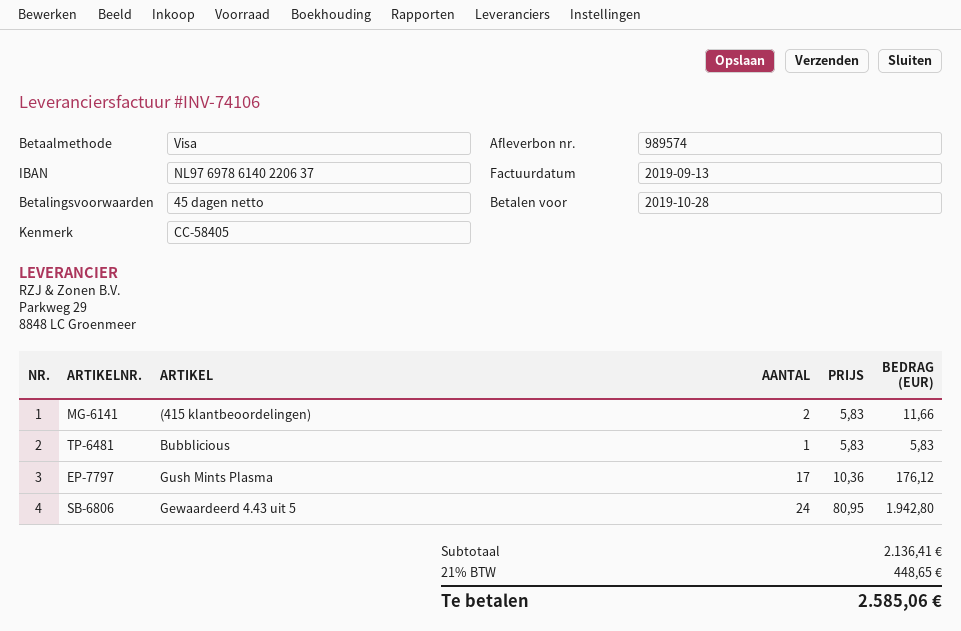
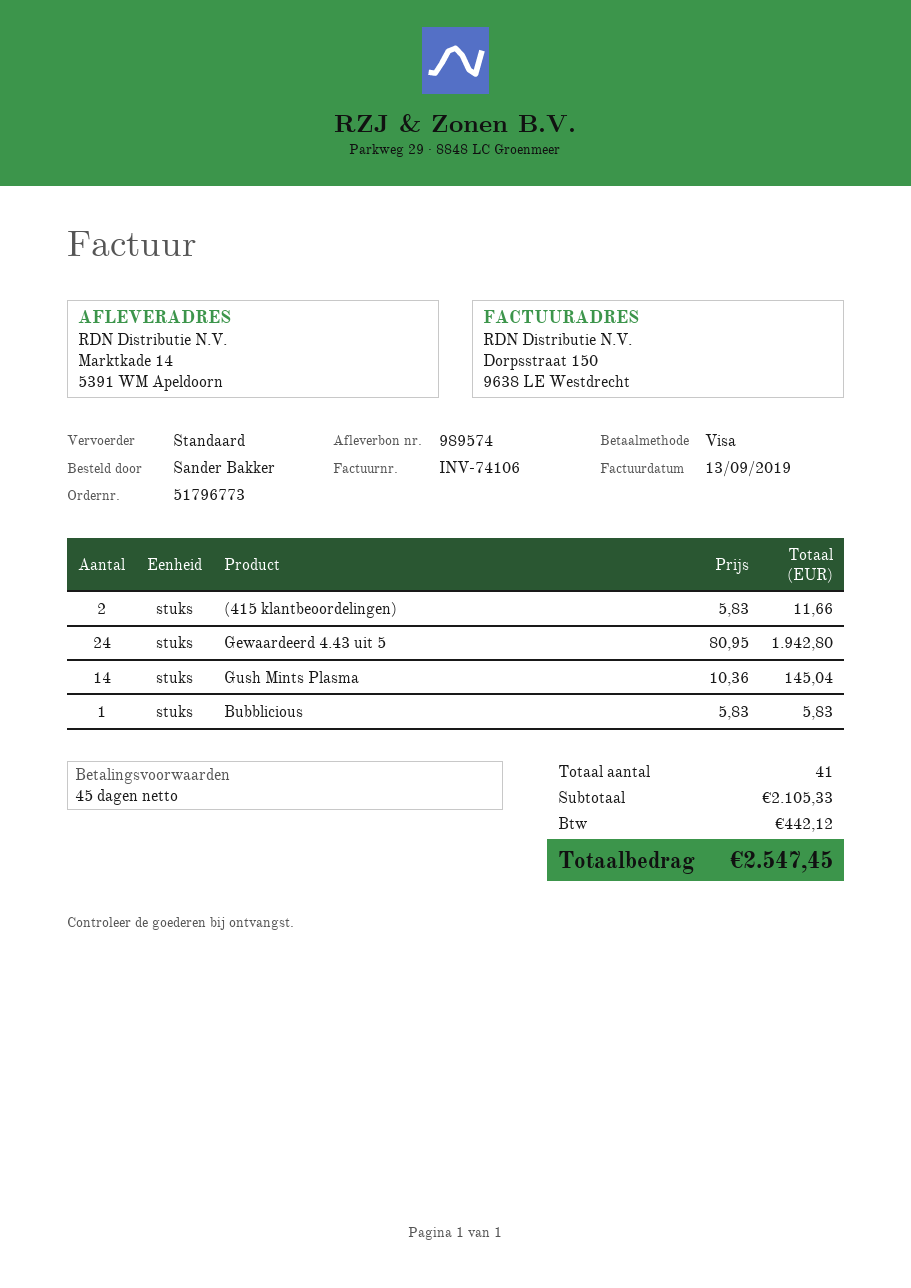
Gush Mints Plasma: 17 x 10.36 = 176.12 -> 14 x 10.36 = 145.04
subtotal: 2136.41 -> 2105.33
tax: 448.65 -> 442.12
total: 2585.06 -> 2547.45

